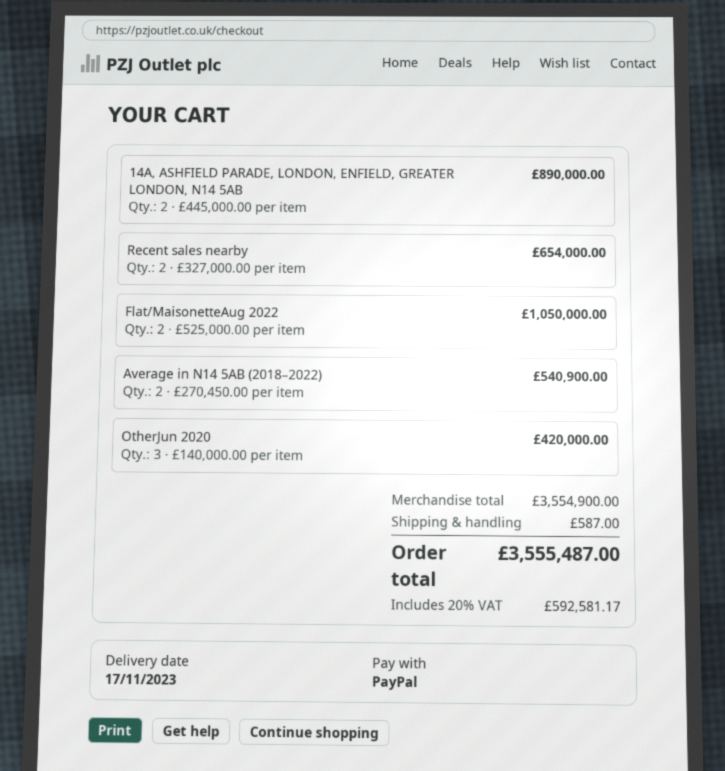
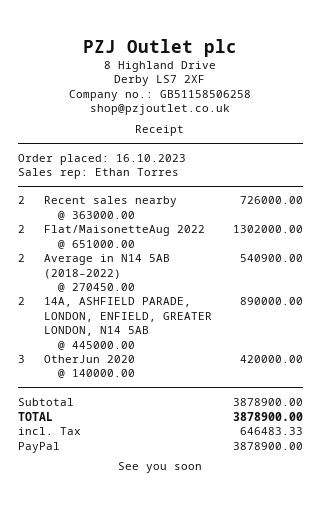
Recent sales nearby: 2 x 327000.00 = 654000.00 -> 2 x 363000.00 = 726000.00
Flat/MaisonetteAug 2022: 2 x 525000.00 = 1050000.00 -> 2 x 651000.00 = 1302000.00
subtotal: 3554900.00 -> 3878900.00
shipping: 587.00 -> none
tax: 592581.17 -> 646483.33
total: 3555487.00 -> 3878900.00

